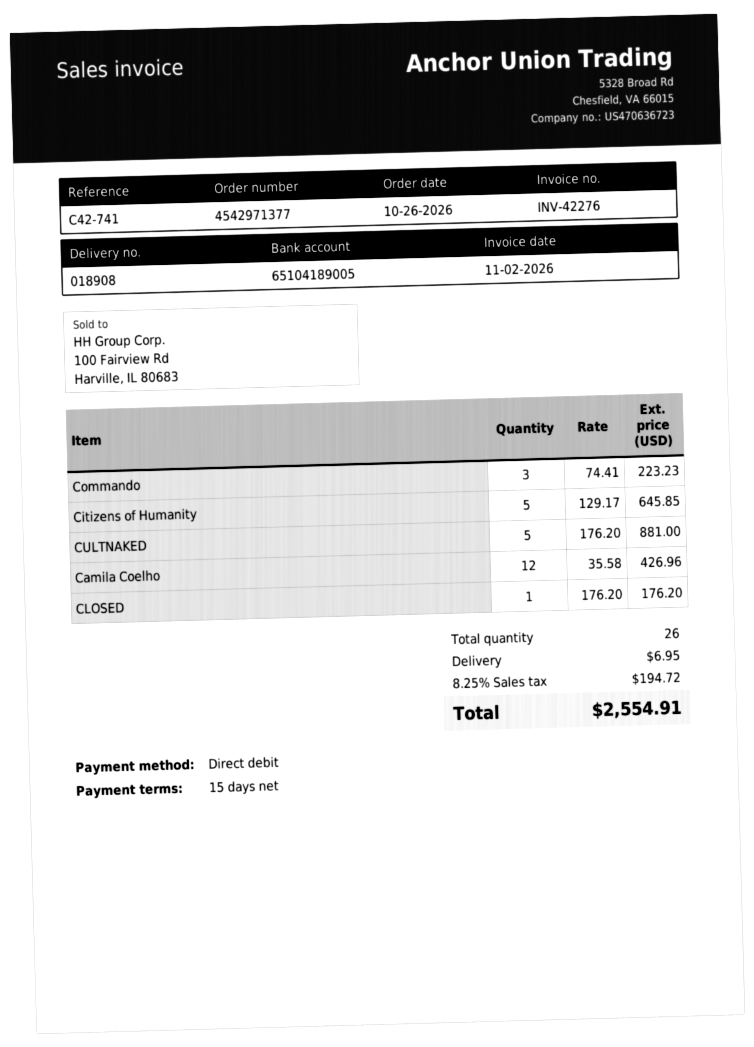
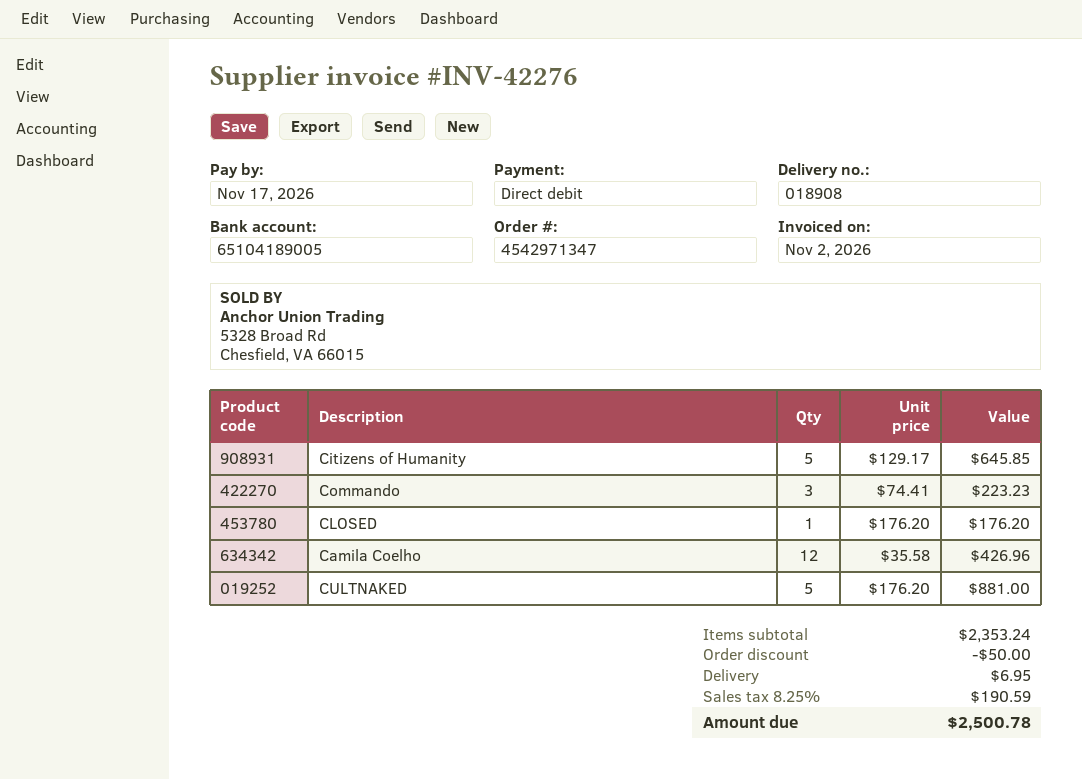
order number: 4542971377 -> 4542971347
discount: none -> 50.00
tax: 8.25% = 194.72 -> 8.25% = 190.59
total: 2554.91 -> 2500.78

